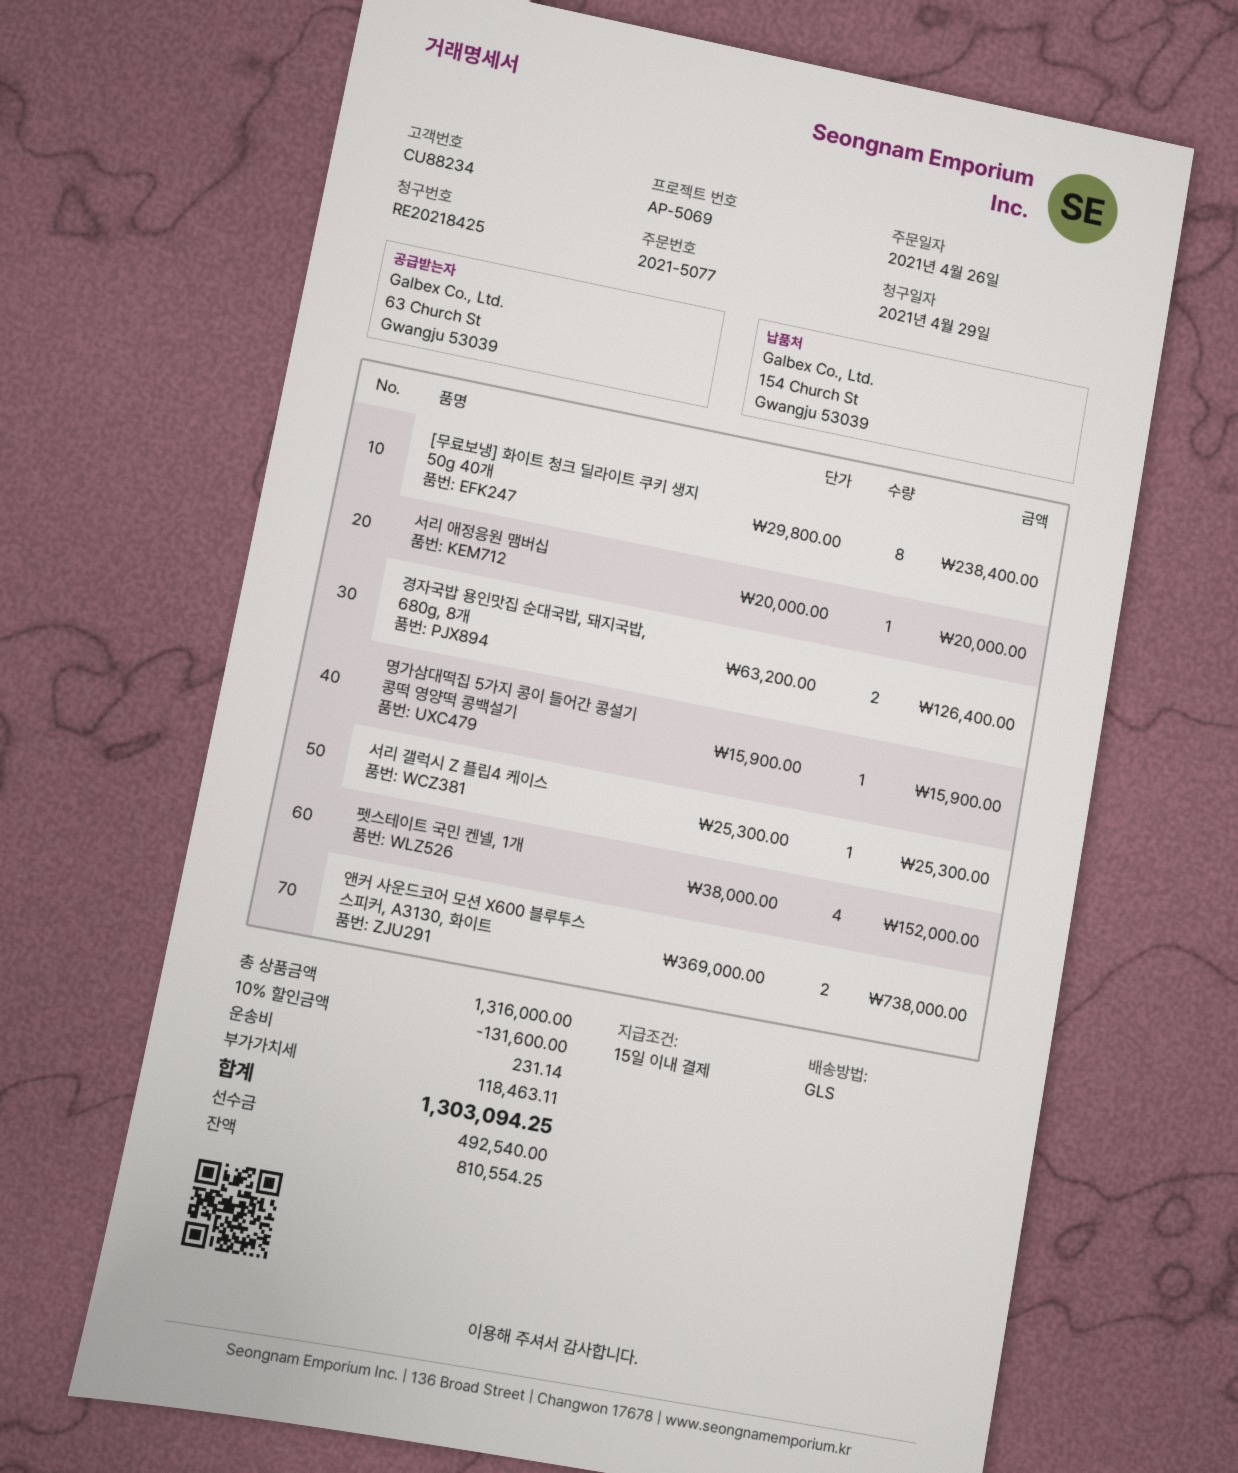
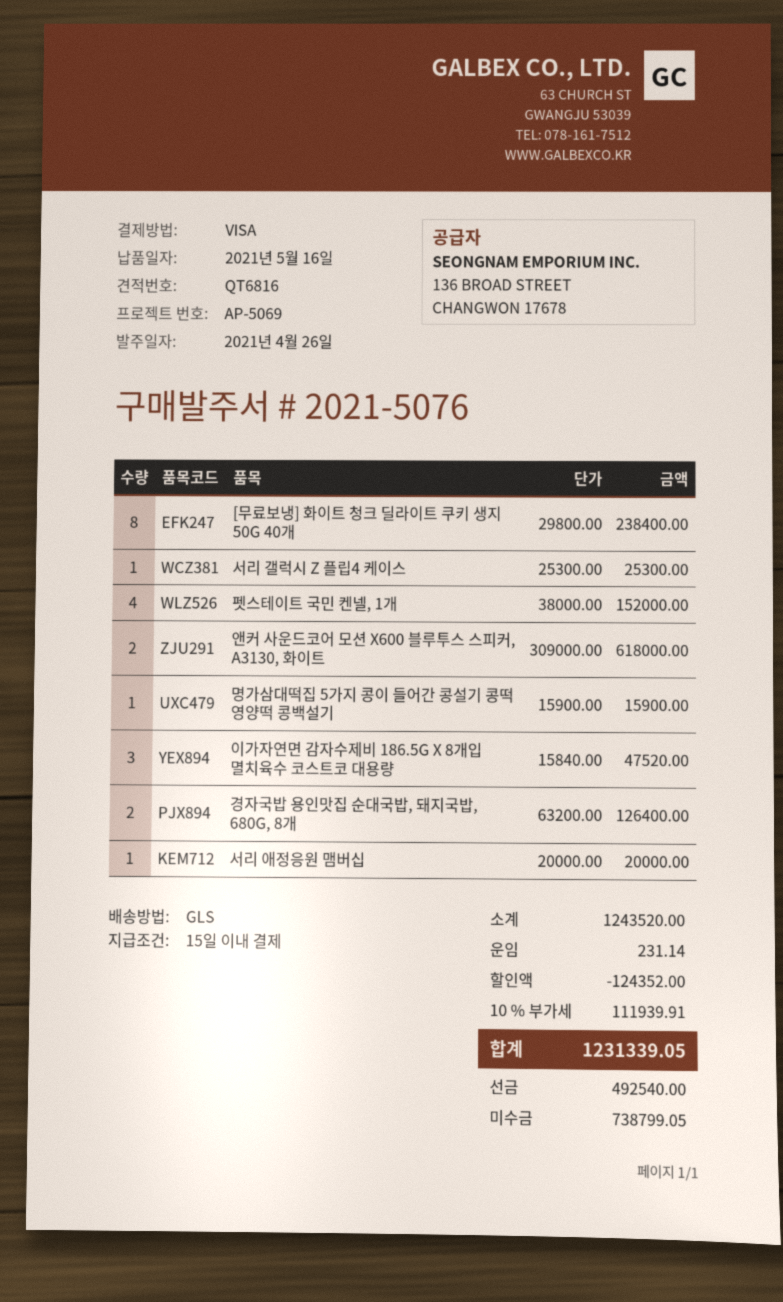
order number: 2021-5077 -> 2021-5076
앤커 사운드코어 모션 X600 블루투스 스피커, A3130, 화이트: 2 x 369000.00 = 738000.00 -> 2 x 309000.00 = 618000.00
이가자연면 감자수제비 186.5G X 8개입 멸치육수 코스트코 대용량: none -> 3 x 15840.00 = 47520.00
subtotal: 1316000.00 -> 1243520.00
discount: 131600.00 -> 124352.00
tax: 118463.11 -> 111939.91
total: 1303094.25 -> 1231339.05
balance: 810554.25 -> 738799.05

